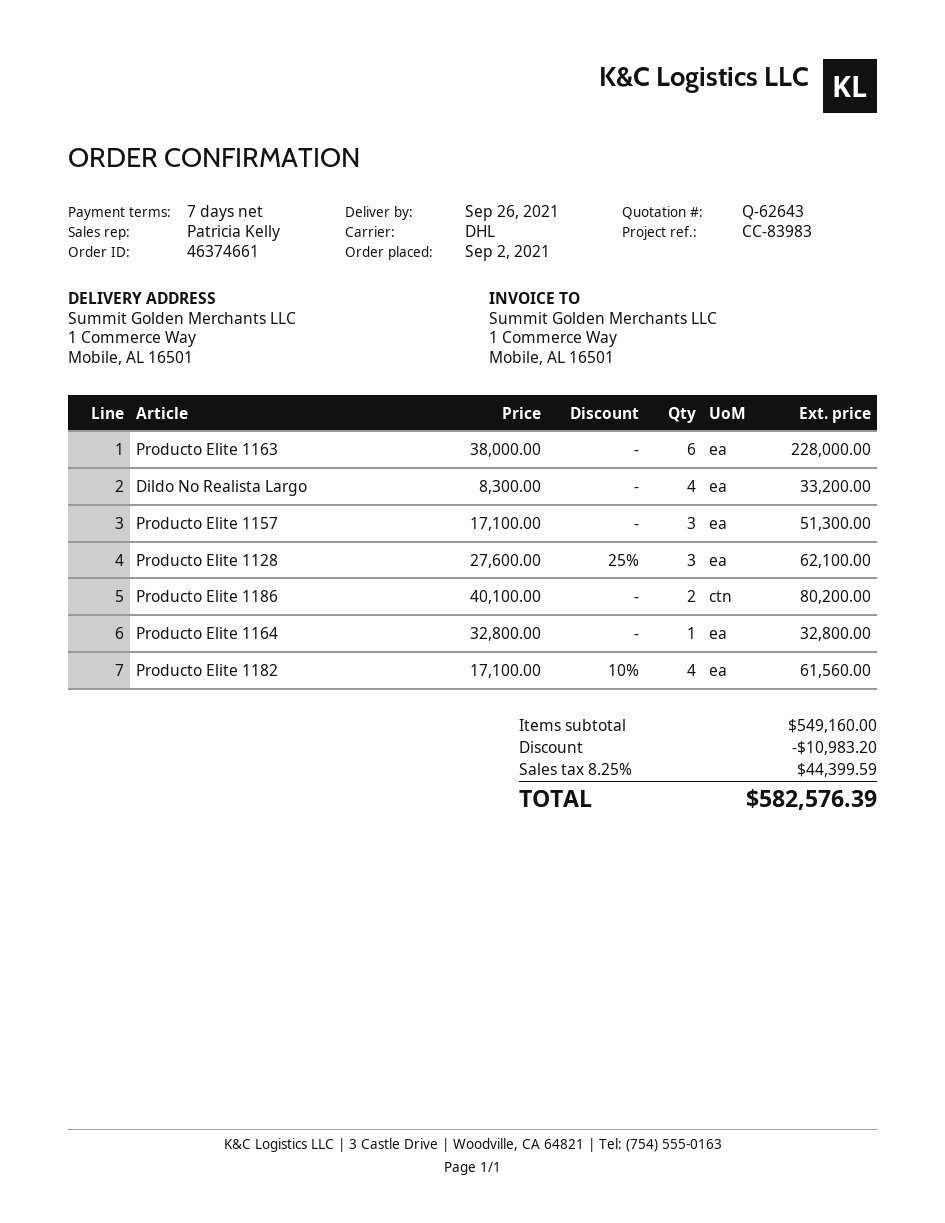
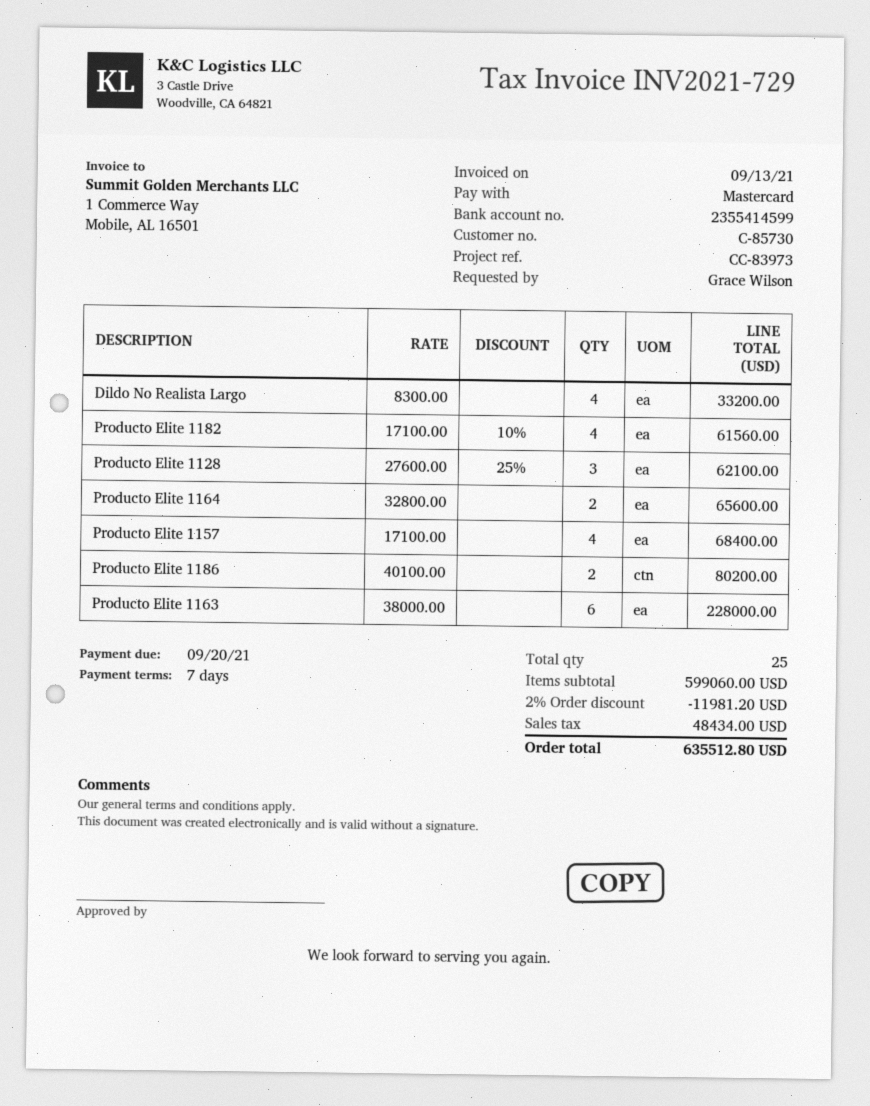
reference: CC-83983 -> CC-83973
Producto Elite 1157: 3 x 17100.00 = 51300.00 -> 4 x 17100.00 = 68400.00
Producto Elite 1164: 1 x 32800.00 = 32800.00 -> 2 x 32800.00 = 65600.00
subtotal: 549160.00 -> 599060.00
discount: 10983.20 -> 11981.20
tax: 44399.59 -> 48434.00
total: 582576.39 -> 635512.80

